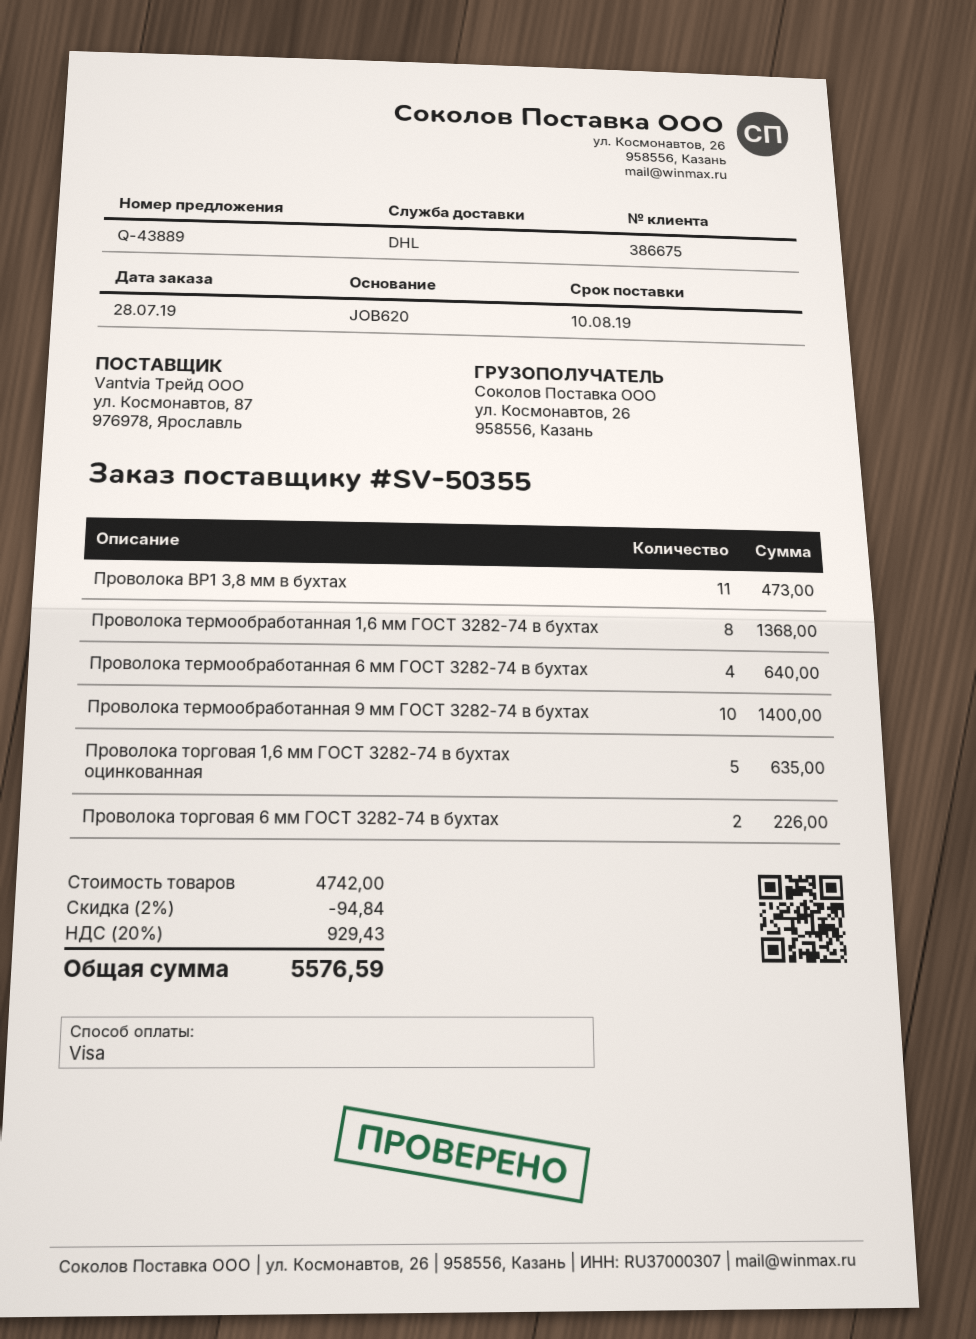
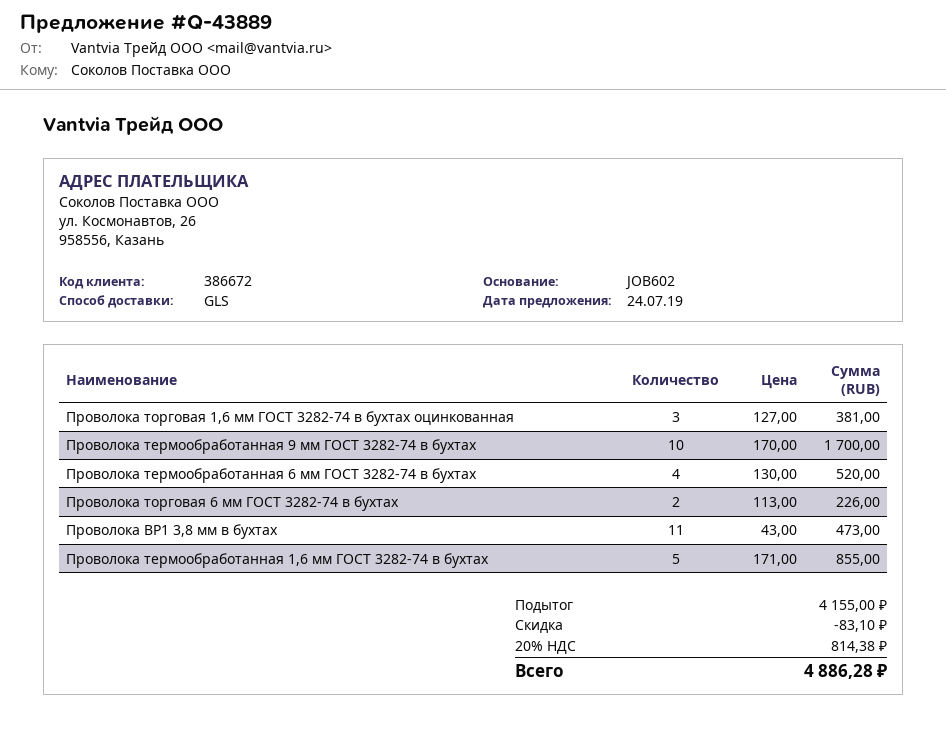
customer number: 386675 -> 386672
reference: JOB620 -> JOB602
shipping method: DHL -> GLS
Проволока термообработанная 1,6 мм ГОСТ 3282-74 в бухтах: 8 for 1368.00 -> 5 for 855.00
Проволока термообработанная 6 мм ГОСТ 3282-74 в бухтах: 4 for 640.00 -> 4 for 520.00
Проволока термообработанная 9 мм ГОСТ 3282-74 в бухтах: 10 for 1400.00 -> 10 for 1700.00
Проволока торговая 1,6 мм ГОСТ 3282-74 в бухтах оцинкованная: 5 for 635.00 -> 3 for 381.00
subtotal: 4742.00 -> 4155.00
discount: 94.84 -> 83.10
tax: 20% = 929.43 -> 20% = 814.38
total: 5576.59 -> 4886.28

